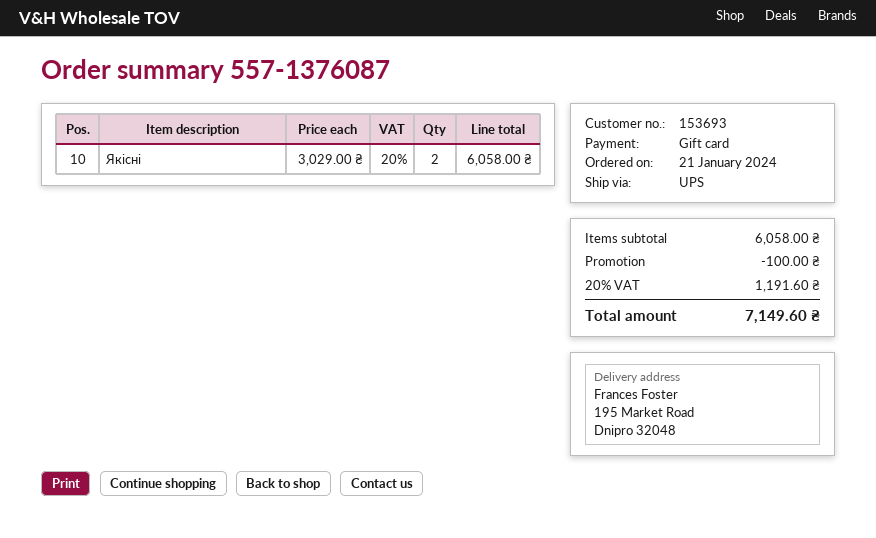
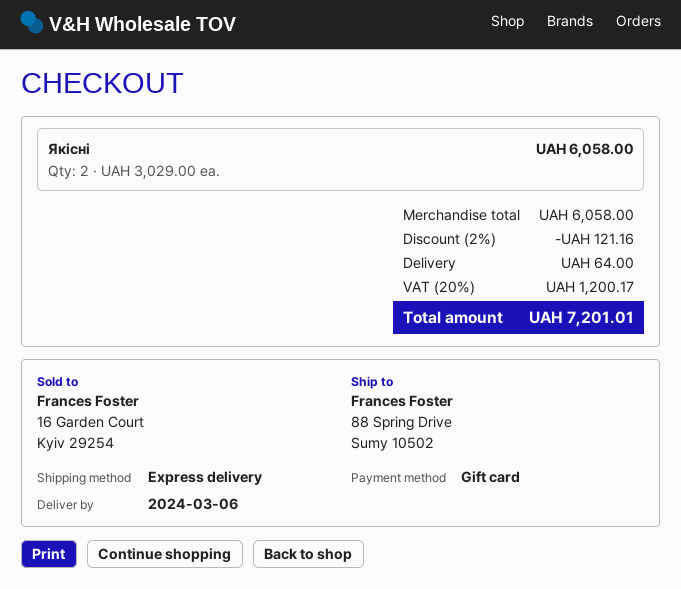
shipping method: UPS -> express
ship to: 195 Market Road, Dnipro 32048 -> 88 Spring Drive, Sumy 10502
discount: 100.00 -> 121.16
shipping: none -> 64.00
tax: 20% = 1191.60 -> 20% = 1200.17
total: 7149.60 -> 7201.01

